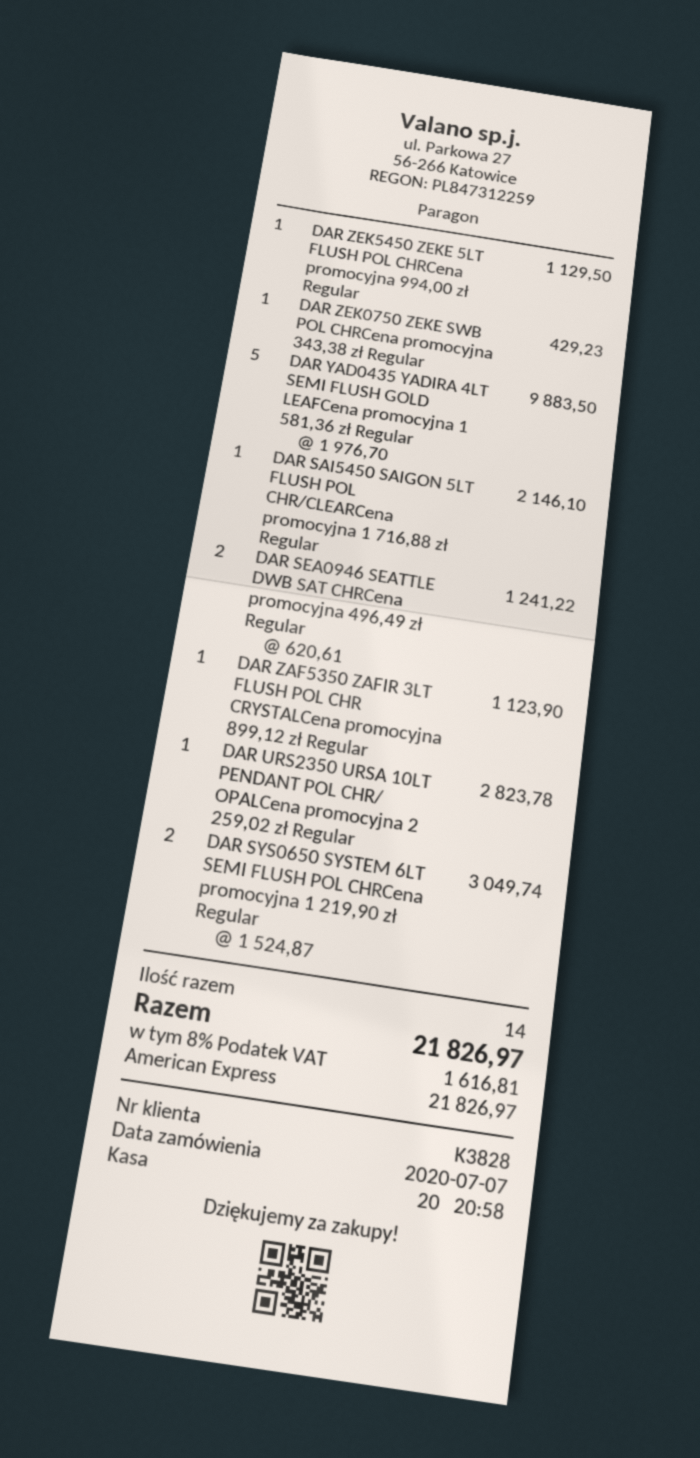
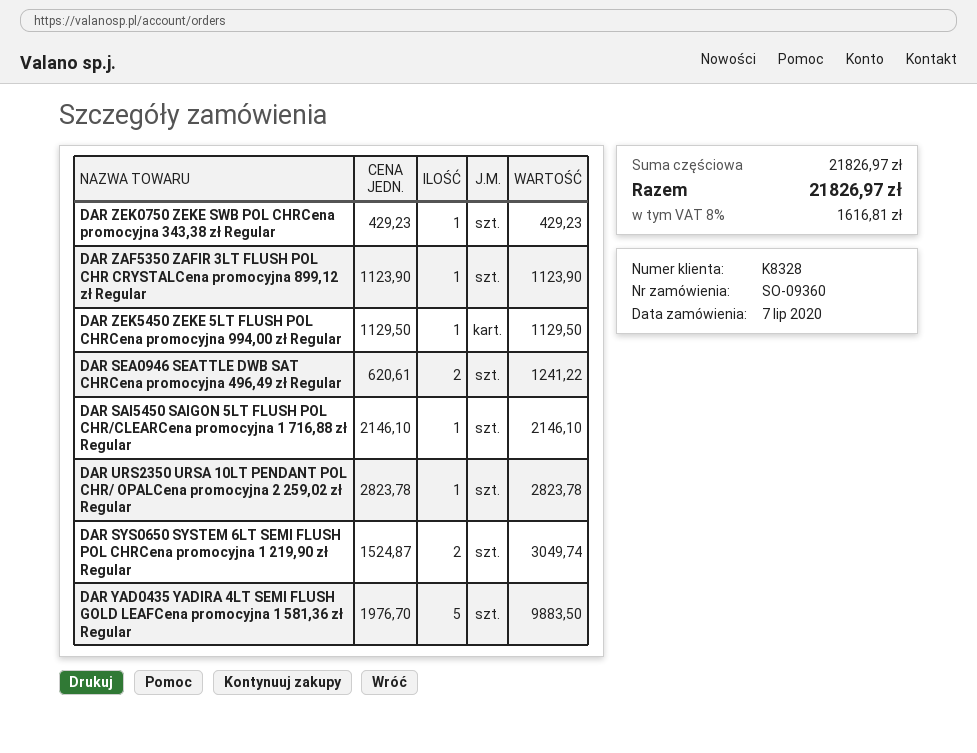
customer number: K3828 -> K8328

